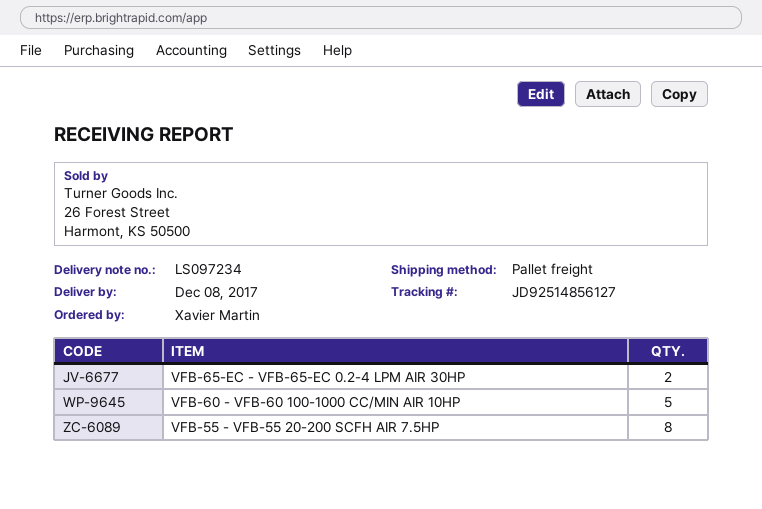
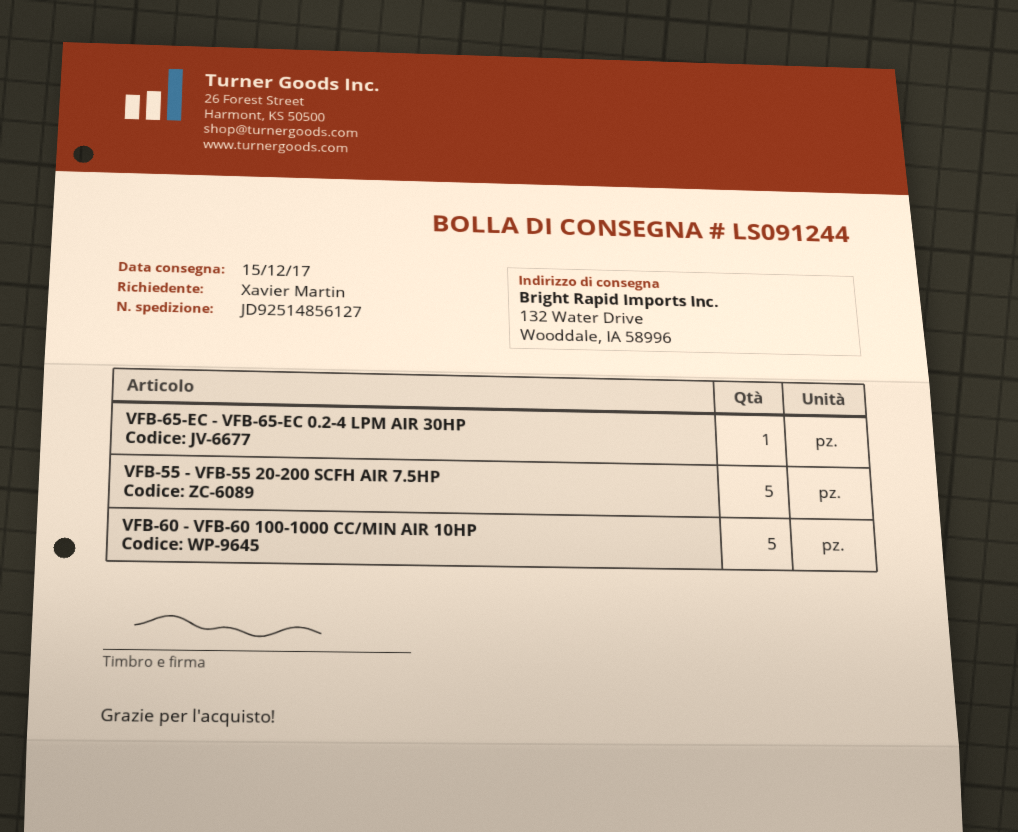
delivery note number: LS097234 -> LS091244
delivery date: 2017-12-08 -> 2017-12-15
VFB-65-EC - VFB-65-EC 0.2-4 LPM AIR 30HP: 2 -> 1
VFB-55 - VFB-55 20-200 SCFH AIR 7.5HP: 8 -> 5

